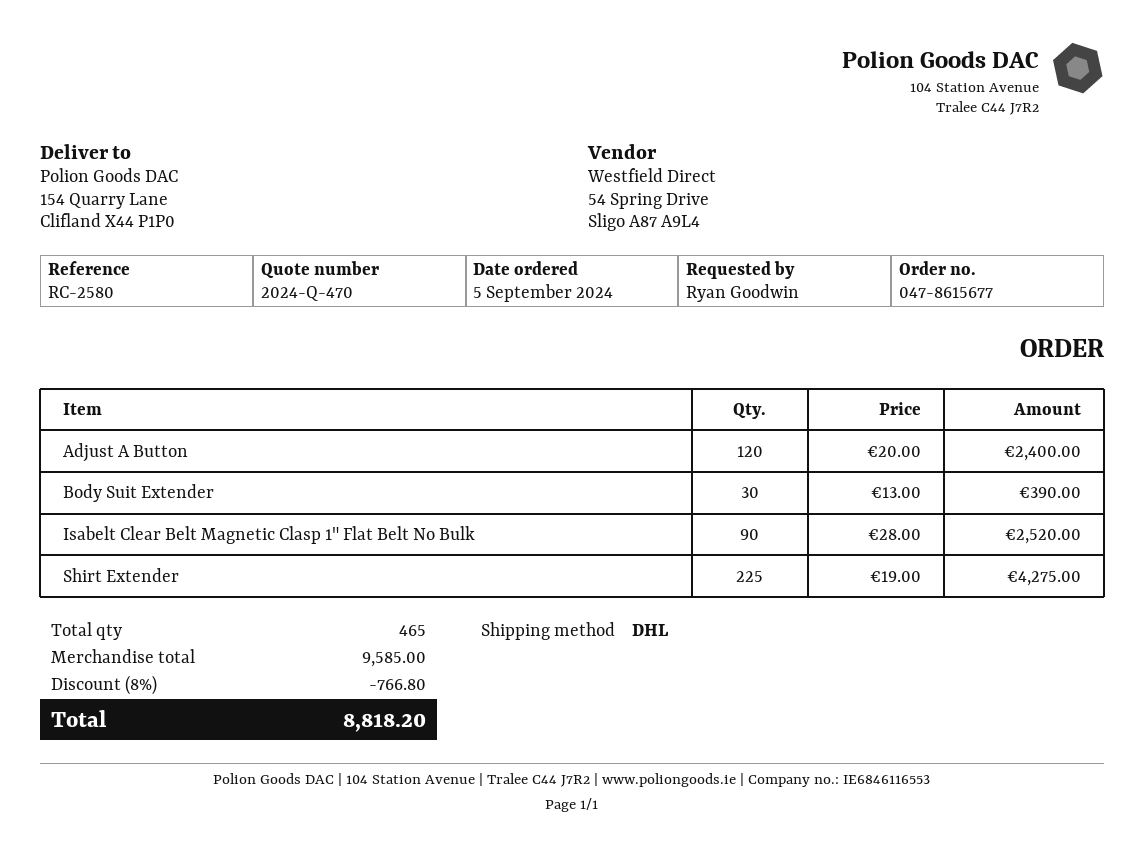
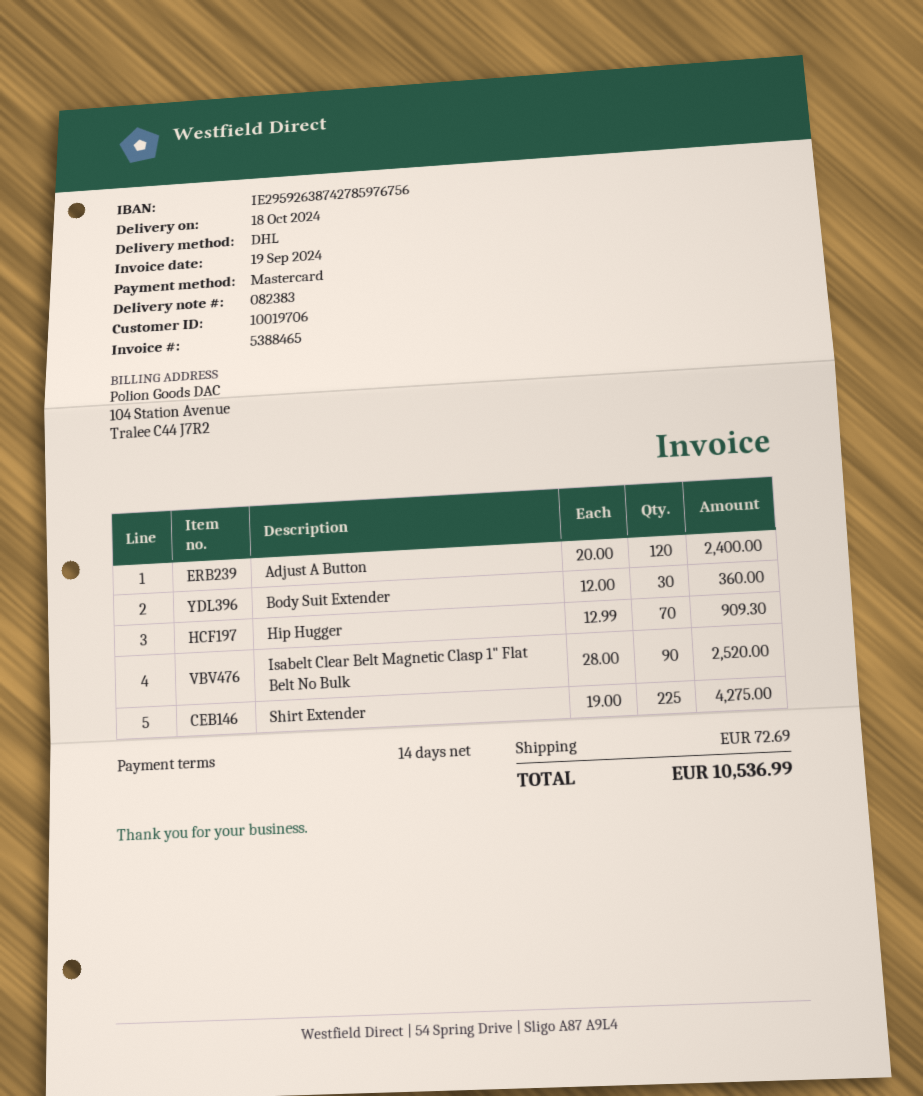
Body Suit Extender: 30 x 13.00 = 390.00 -> 30 x 12.00 = 360.00
Hip Hugger: none -> 70 x 12.99 = 909.30
discount: 8% = 766.80 -> none
shipping: none -> 72.69
total: 8818.20 -> 10536.99

